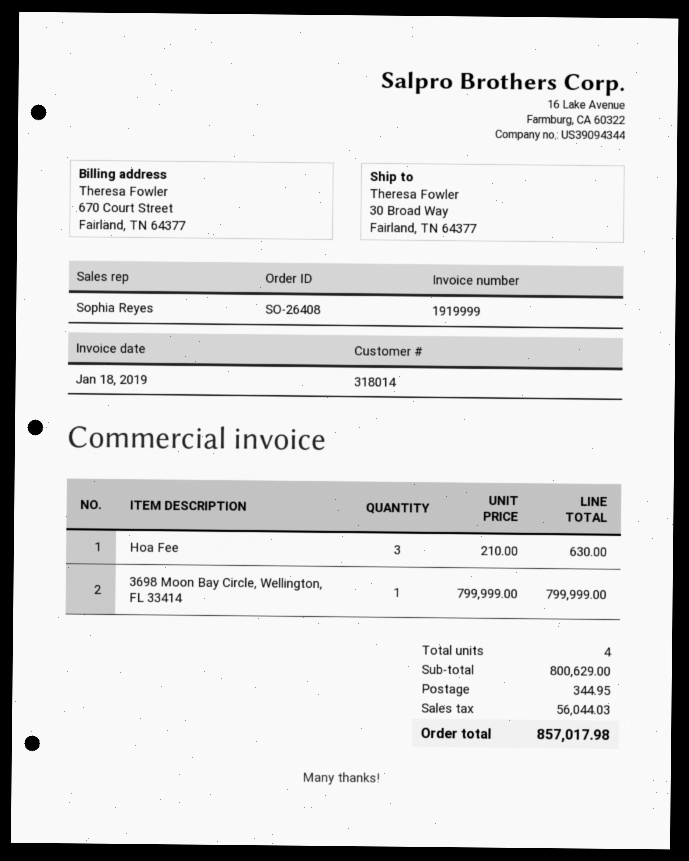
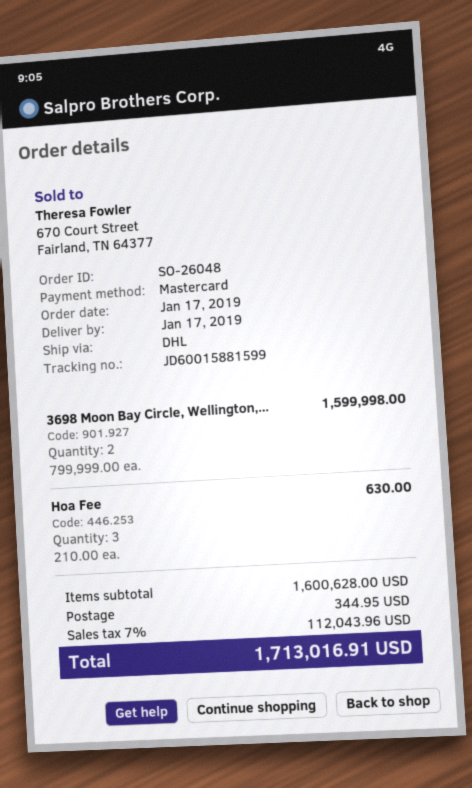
order number: SO-26408 -> SO-26048
3698 Moon Bay Circle, Wellington, FL 33414: 1 x 799999.00 = 799999.00 -> 2 x 799999.00 = 1599998.00
subtotal: 800629.00 -> 1600628.00
tax: 56044.03 -> 112043.96
total: 857017.98 -> 1713016.91

